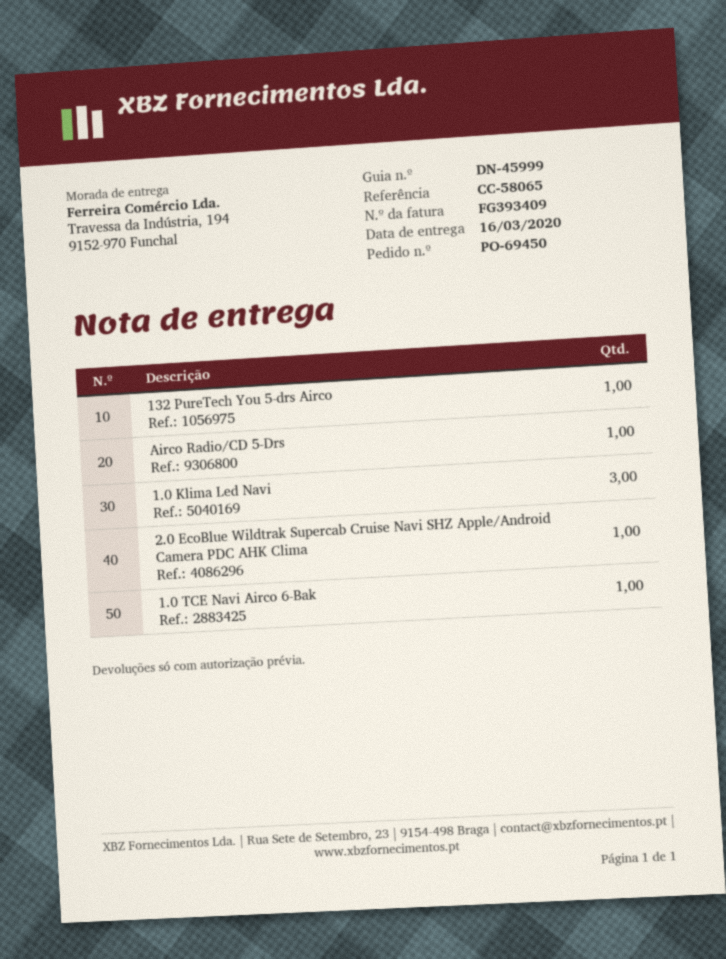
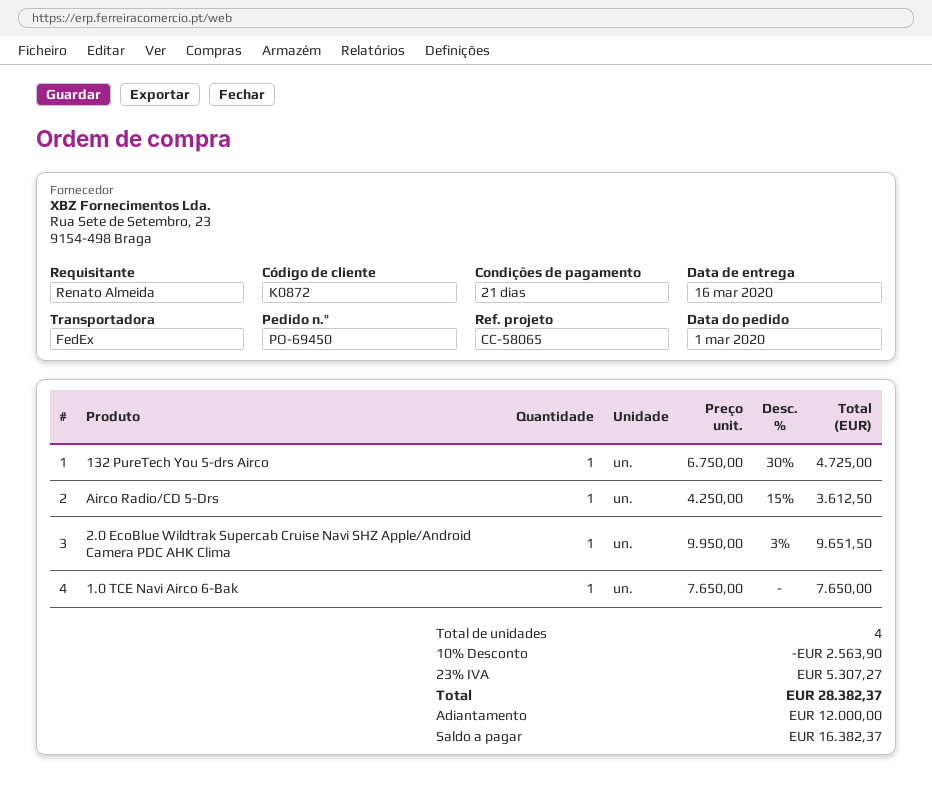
1.0 Klima Led Navi: 3 -> none

